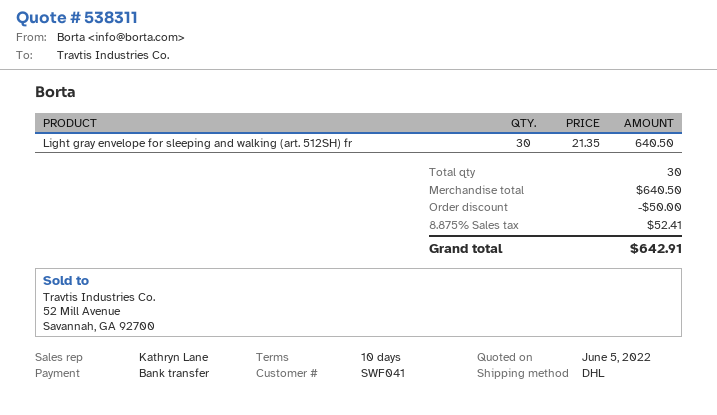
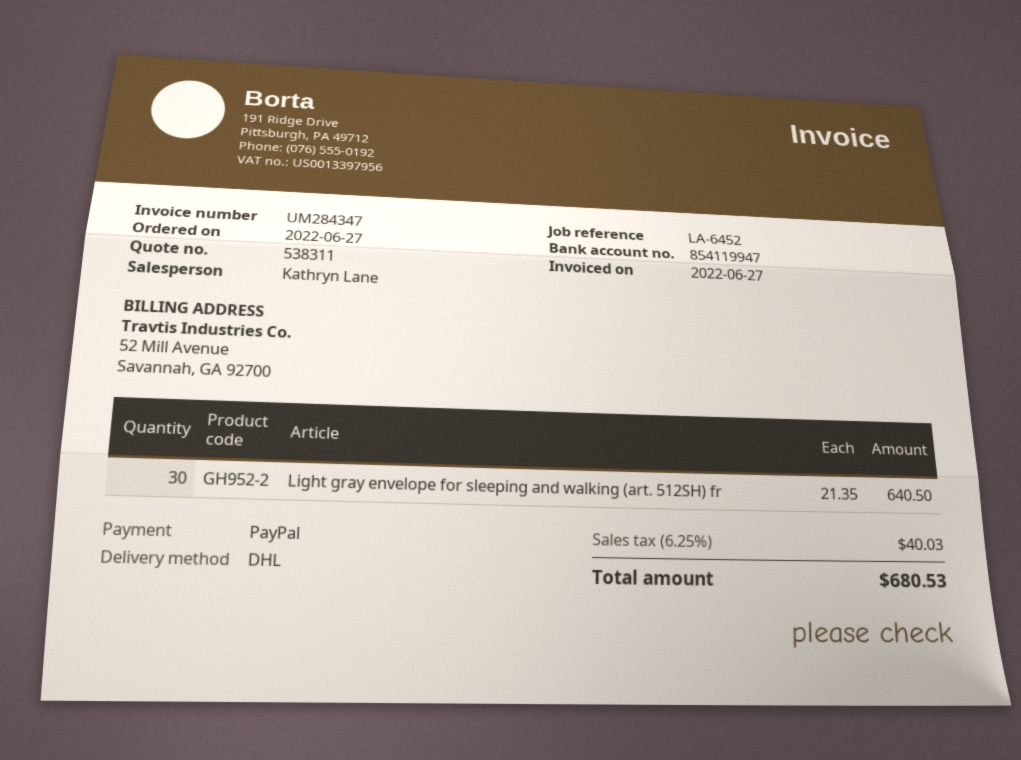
payment method: bank transfer -> PayPal
discount: 50.00 -> none
tax: 8.875% = 52.41 -> 6.25% = 40.03
total: 642.91 -> 680.53

